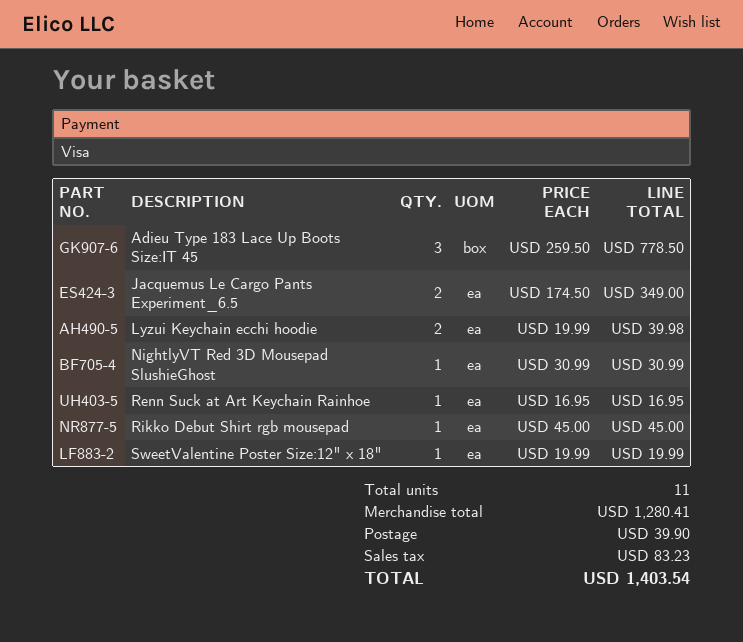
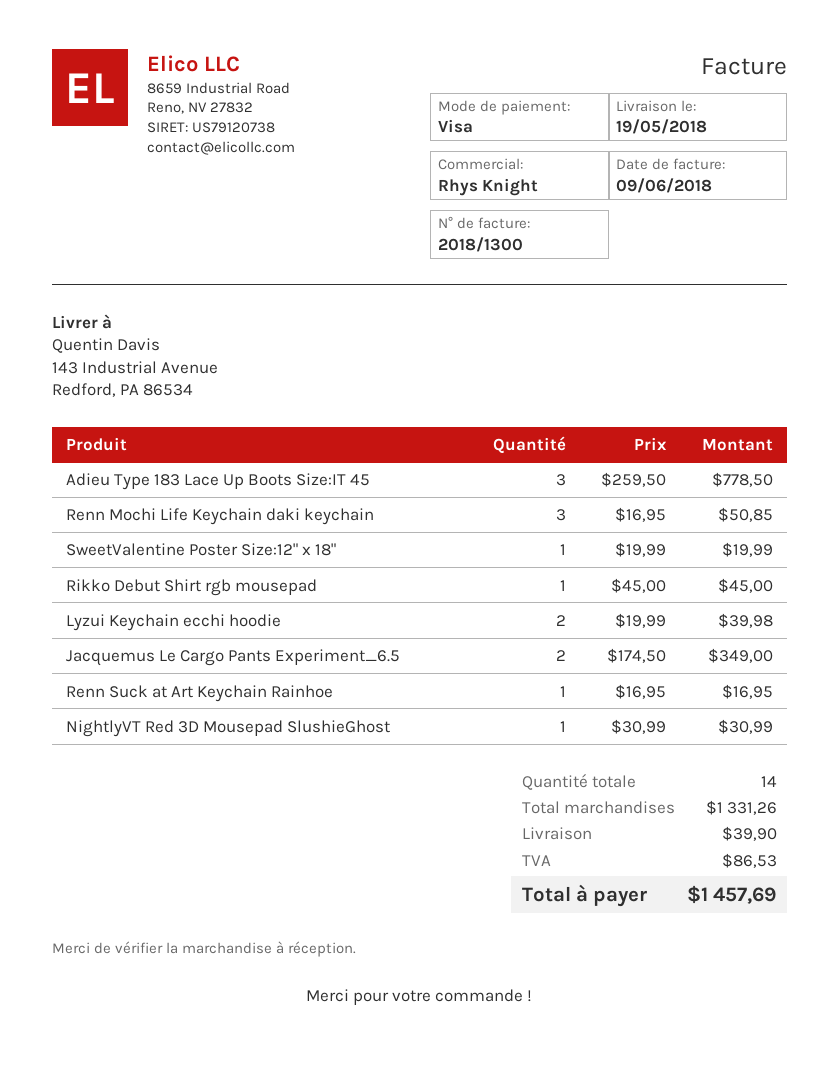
Renn Mochi Life Keychain daki keychain: none -> 3 x 16.95 = 50.85
total quantity: 11 -> 14
subtotal: 1280.41 -> 1331.26
tax: 83.23 -> 86.53
total: 1403.54 -> 1457.69

